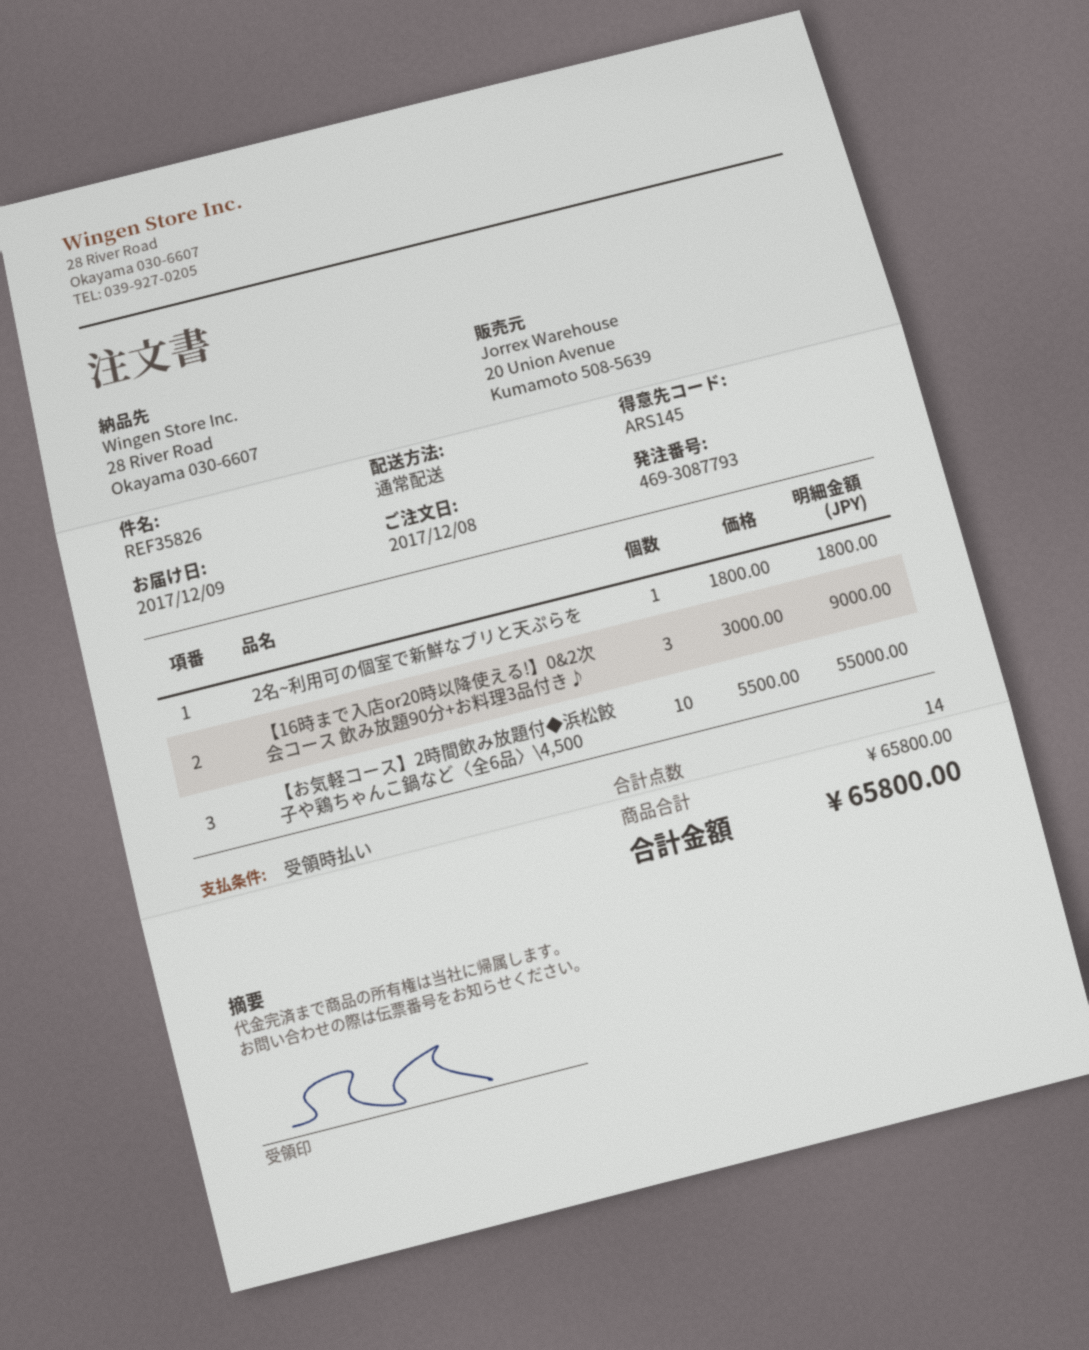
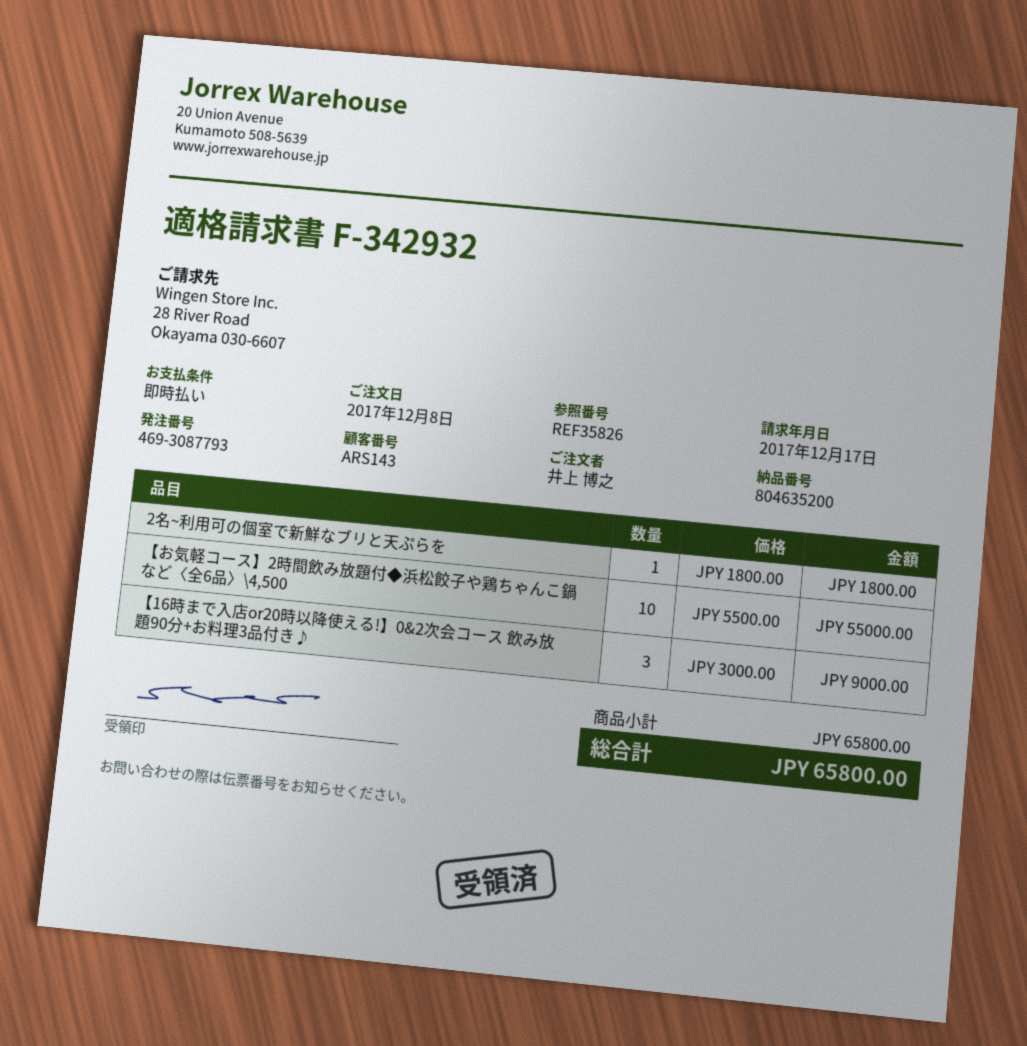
customer number: ARS145 -> ARS143

